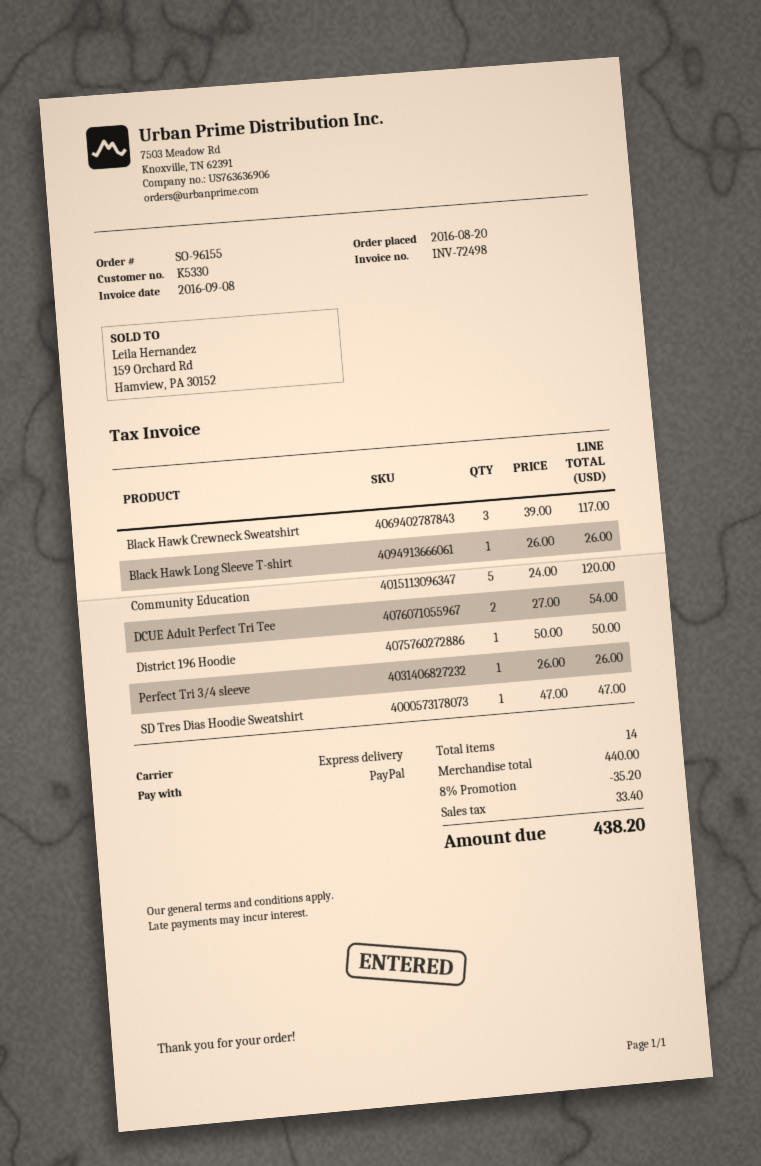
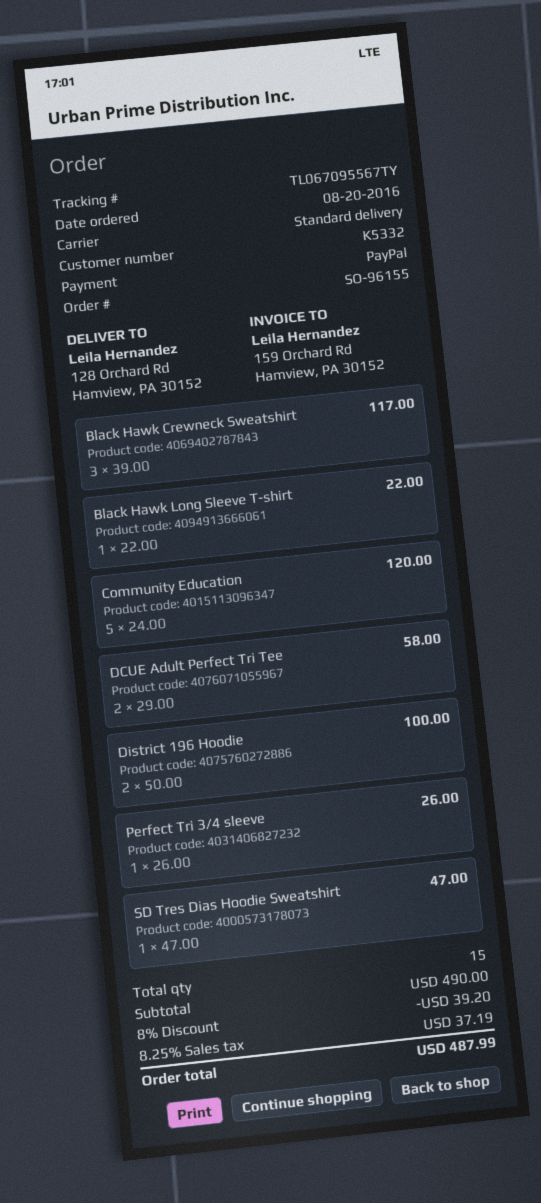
customer number: K5330 -> K5332
shipping method: express -> standard
Black Hawk Long Sleeve T-shirt: 1 x 26.00 = 26.00 -> 1 x 22.00 = 22.00
DCUE Adult Perfect Tri Tee: 2 x 27.00 = 54.00 -> 2 x 29.00 = 58.00
District 196 Hoodie: 1 x 50.00 = 50.00 -> 2 x 50.00 = 100.00
total quantity: 14 -> 15
subtotal: 440.00 -> 490.00
discount: 8% = 35.20 -> 8% = 39.20
tax: 33.40 -> 37.19
total: 438.20 -> 487.99

